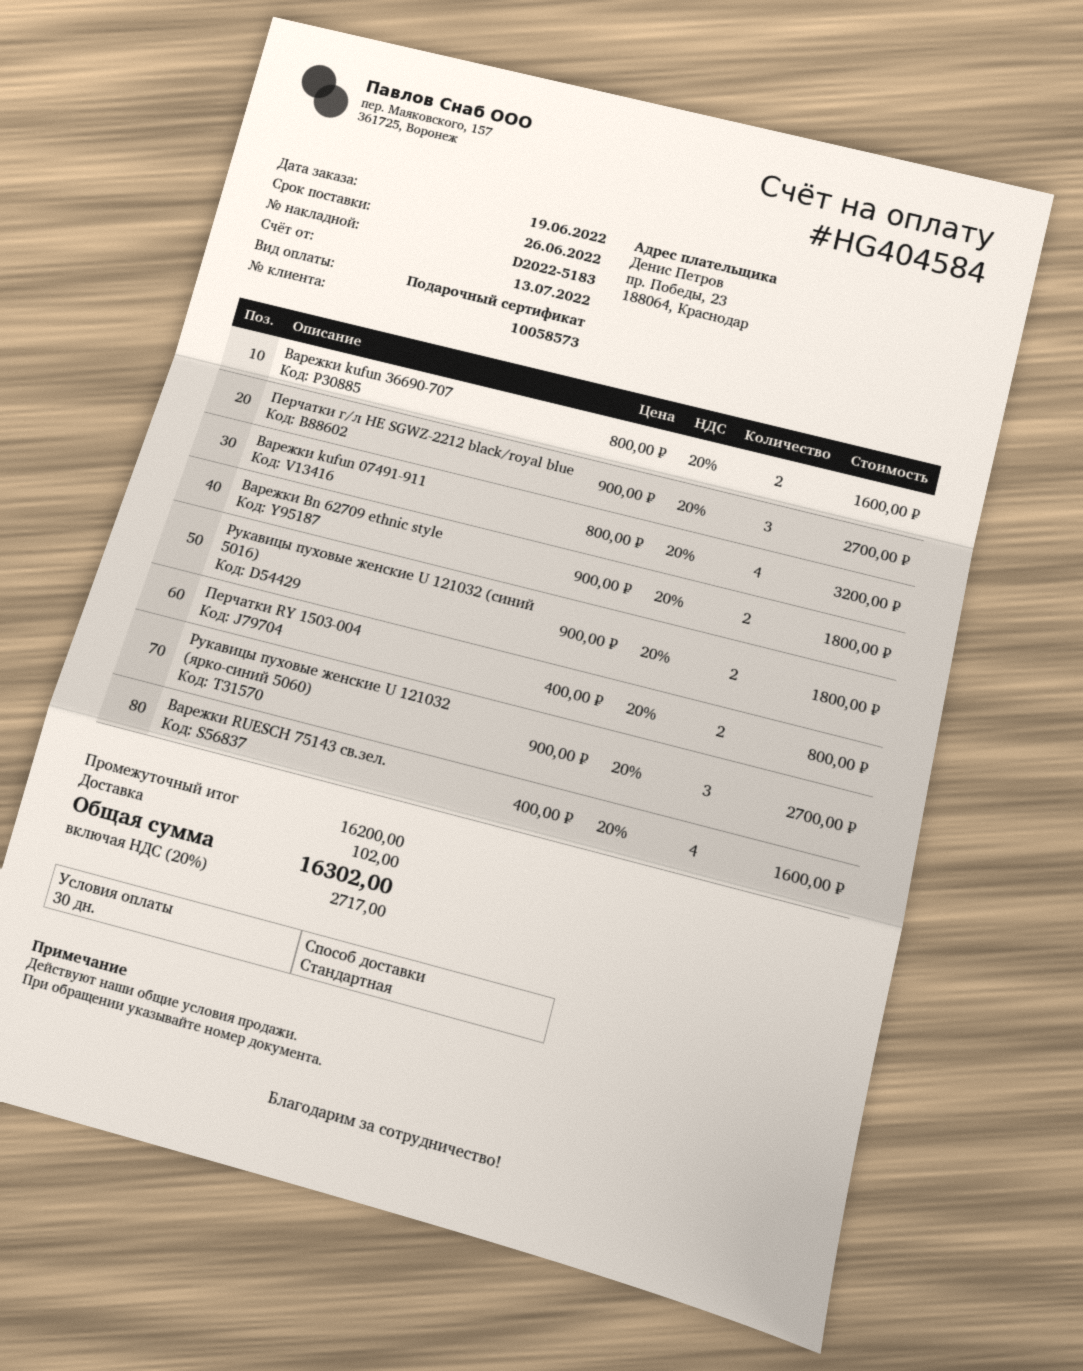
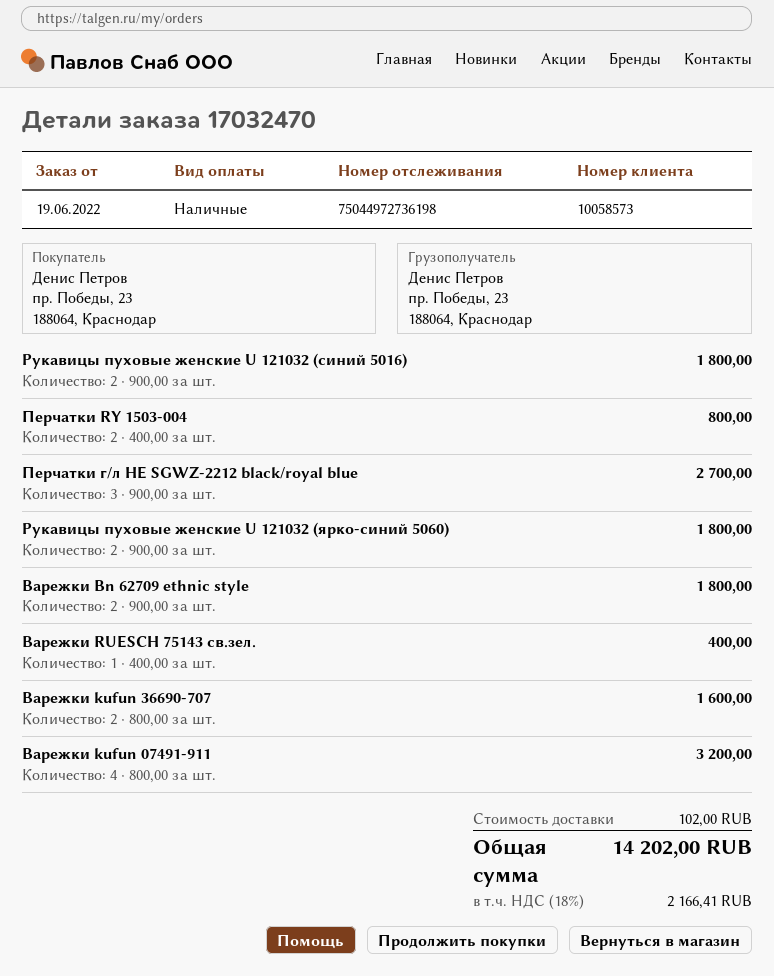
payment method: gift card -> cash
Рукавицы пуховые женские U 121032 (ярко-синий 5060): 3 x 900.00 = 2700.00 -> 2 x 900.00 = 1800.00
Варежки RUESCH 75143 св.зел.: 4 x 400.00 = 1600.00 -> 1 x 400.00 = 400.00
tax: 20% = 2717.00 -> 18% = 2166.41
total: 16302.00 -> 14202.00

